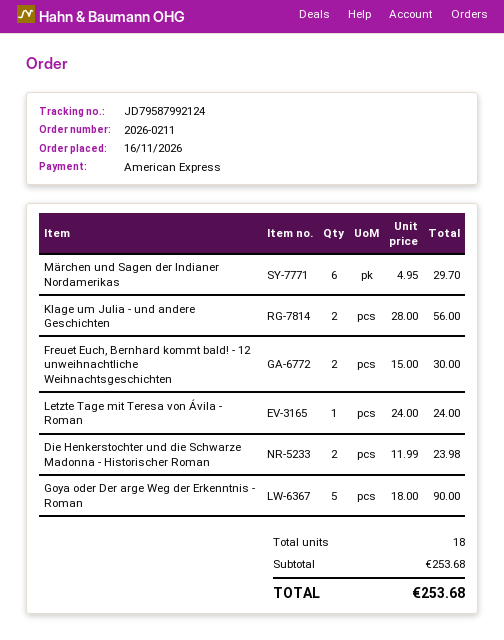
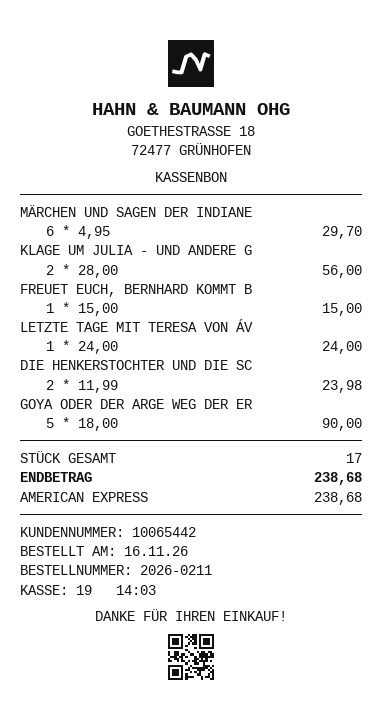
Freuet Euch, Bernhard kommt bald! - 12 unweihnachtliche Weihnachtsgeschichten: 2 x 15.00 = 30.00 -> 1 x 15.00 = 15.00
total quantity: 18 -> 17
total: 253.68 -> 238.68

